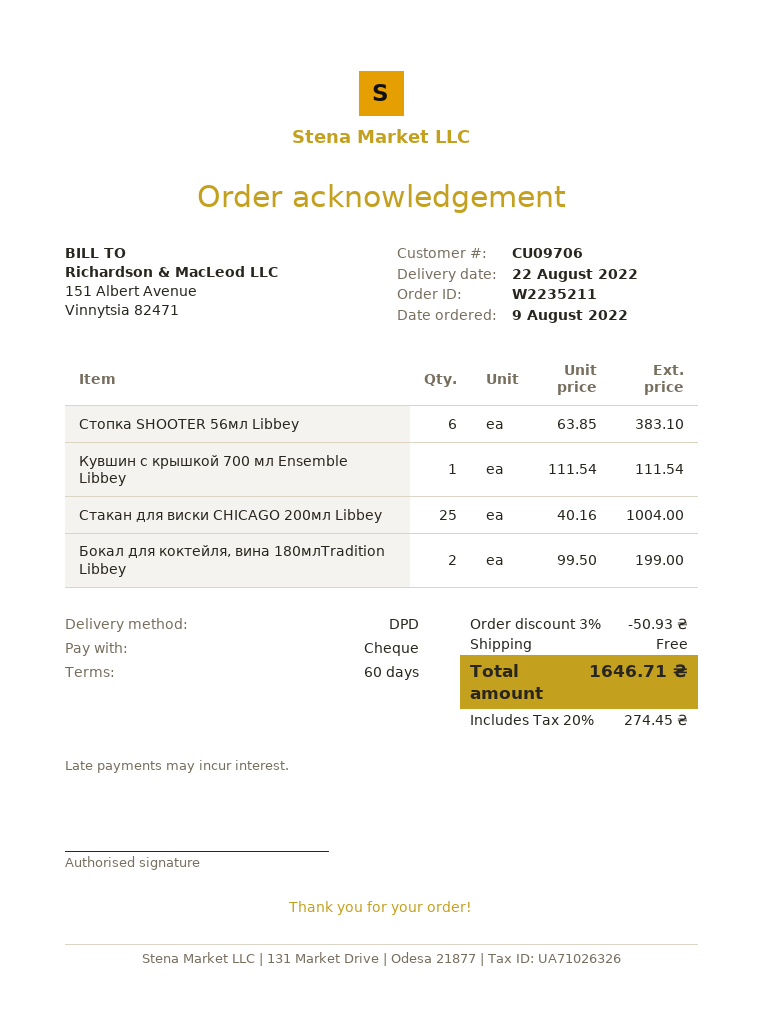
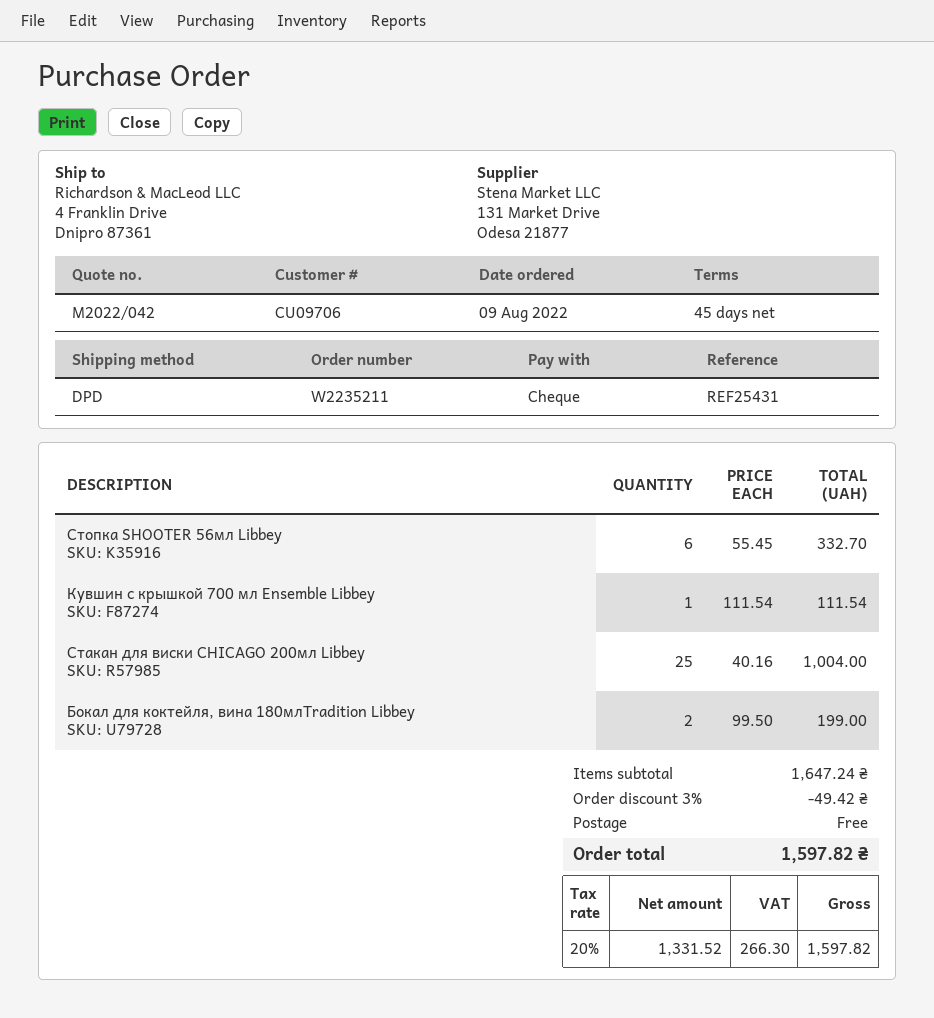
payment terms: 60 days -> 45 days
Стопка SHOOTER 56мл Libbey: 6 x 63.85 = 383.10 -> 6 x 55.45 = 332.70
discount: 3% = 50.93 -> 3% = 49.42
tax: 20% = 274.45 -> 20% = 266.30
total: 1646.71 -> 1597.82

